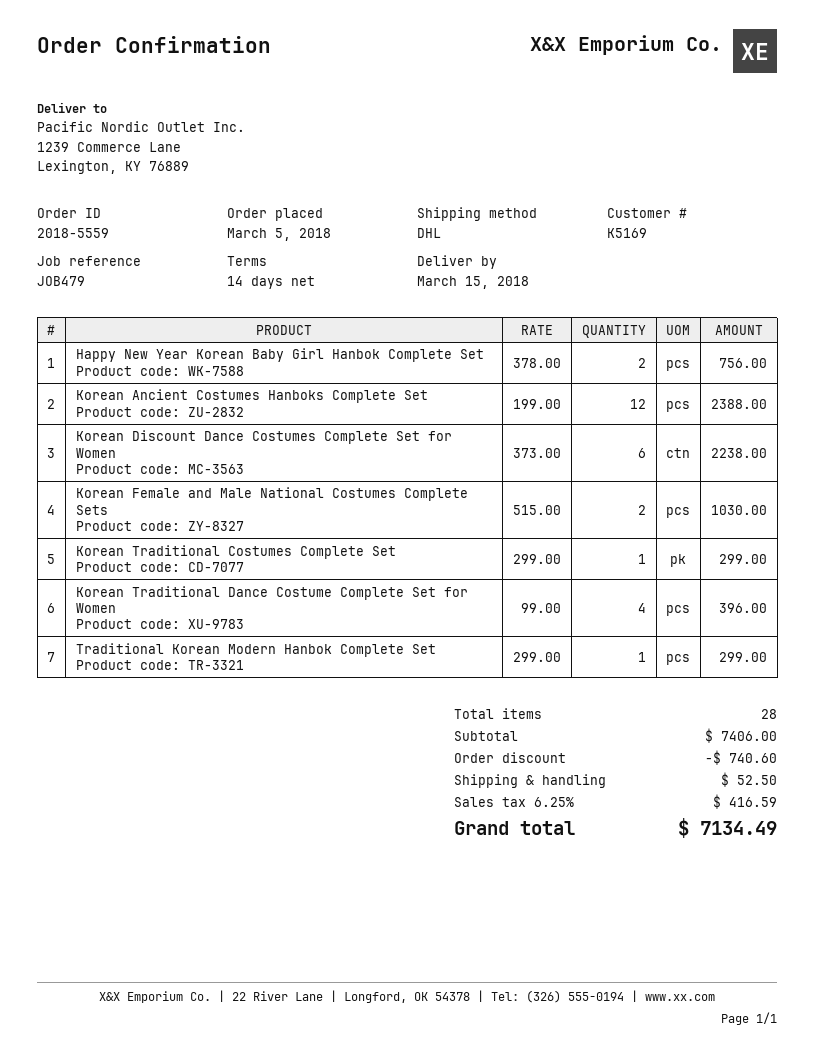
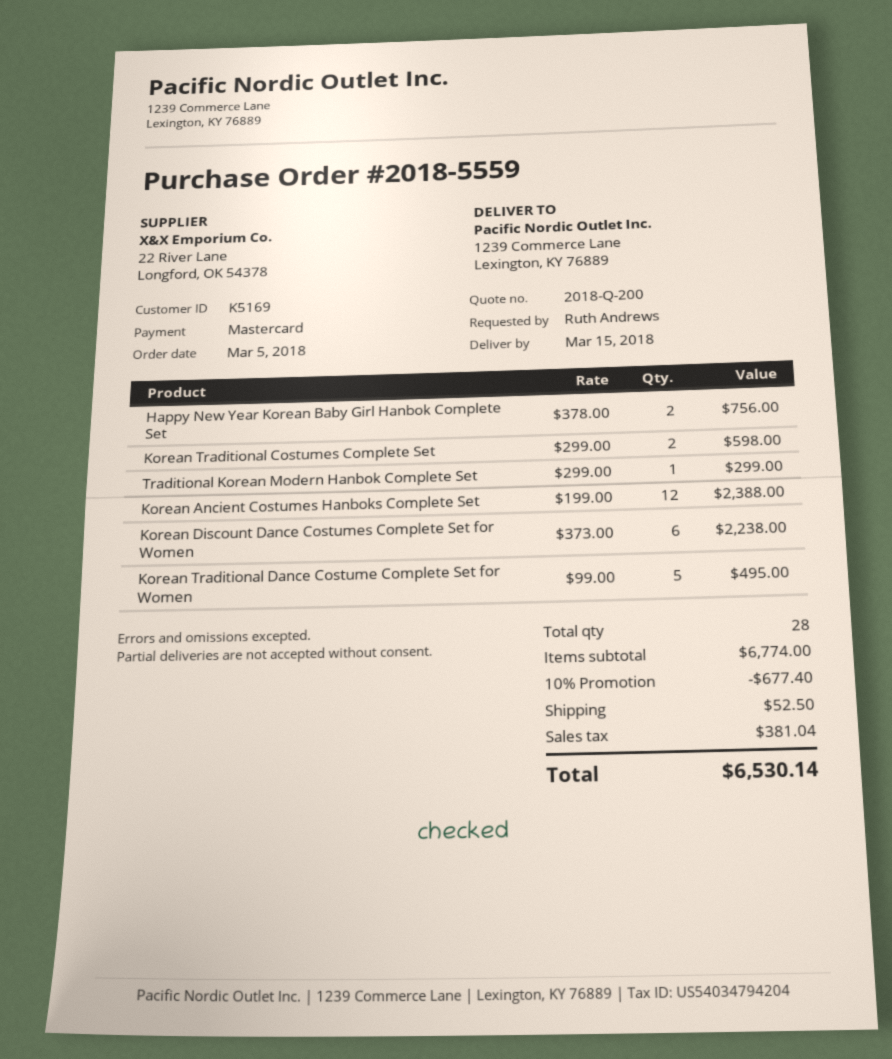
Korean Female and Male National Costumes Complete Sets: 2 x 515.00 = 1030.00 -> none
Korean Traditional Costumes Complete Set: 1 x 299.00 = 299.00 -> 2 x 299.00 = 598.00
Korean Traditional Dance Costume Complete Set for Women: 4 x 99.00 = 396.00 -> 5 x 99.00 = 495.00
subtotal: 7406.00 -> 6774.00
discount: 740.60 -> 677.40
tax: 416.59 -> 381.04
total: 7134.49 -> 6530.14

